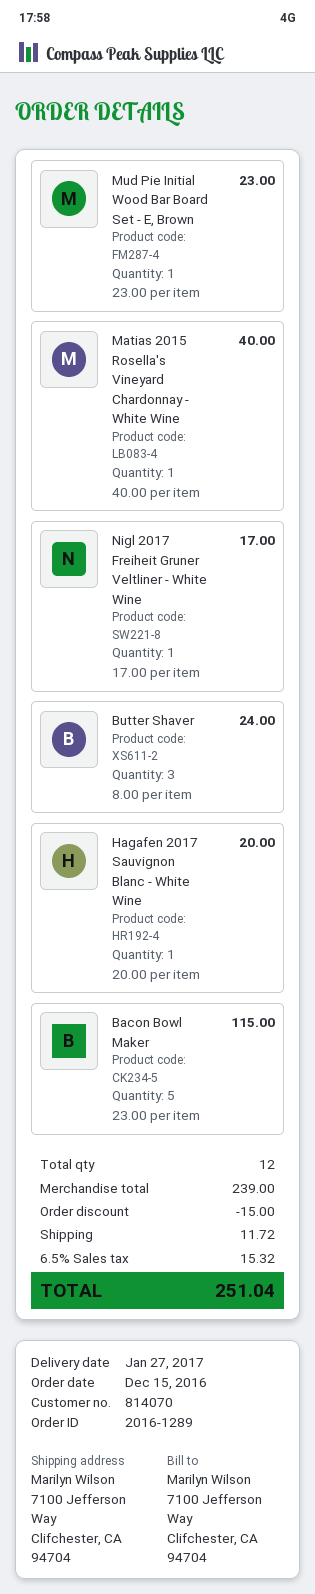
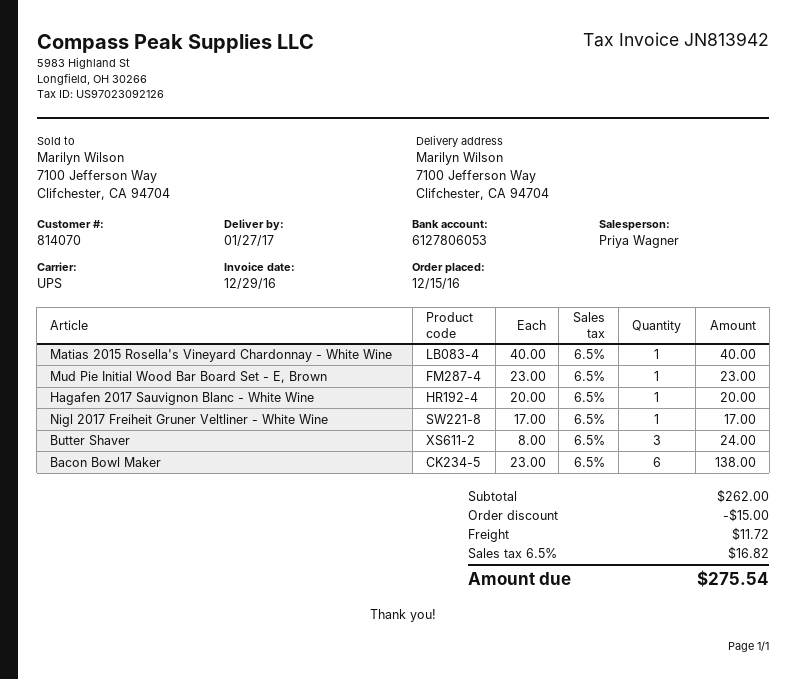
Bacon Bowl Maker: 5 x 23.00 = 115.00 -> 6 x 23.00 = 138.00
subtotal: 239.00 -> 262.00
tax: 6.5% = 15.32 -> 6.5% = 16.82
total: 251.04 -> 275.54

